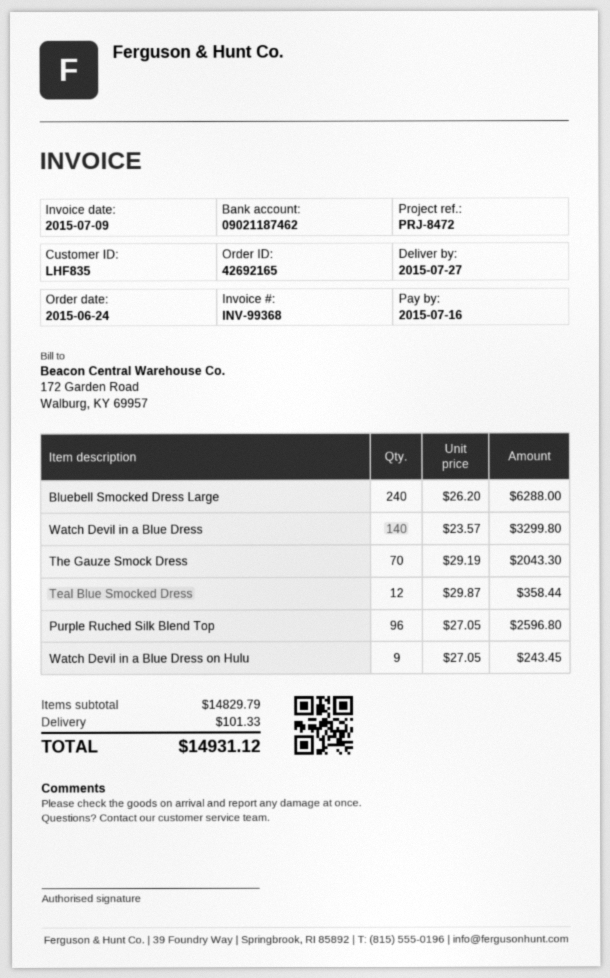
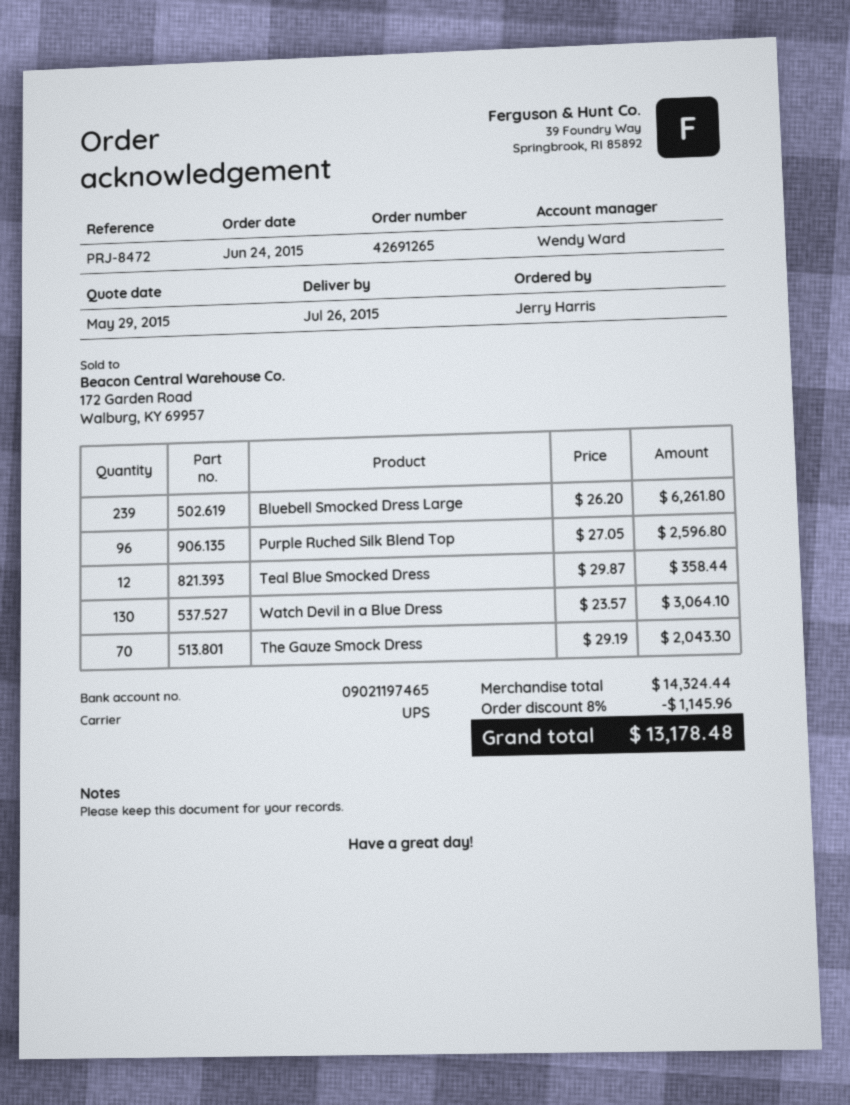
order number: 42692165 -> 42691265
delivery date: 2015-07-27 -> 2015-07-26
bank account: 09021187462 -> 09021197465
Bluebell Smocked Dress Large: 240 x 26.20 = 6288.00 -> 239 x 26.20 = 6261.80
Watch Devil in a Blue Dress: 140 x 23.57 = 3299.80 -> 130 x 23.57 = 3064.10
Watch Devil in a Blue Dress on Hulu: 9 x 27.05 = 243.45 -> none
subtotal: 14829.79 -> 14324.44
discount: none -> 8% = 1145.96
shipping: 101.33 -> none
total: 14931.12 -> 13178.48

